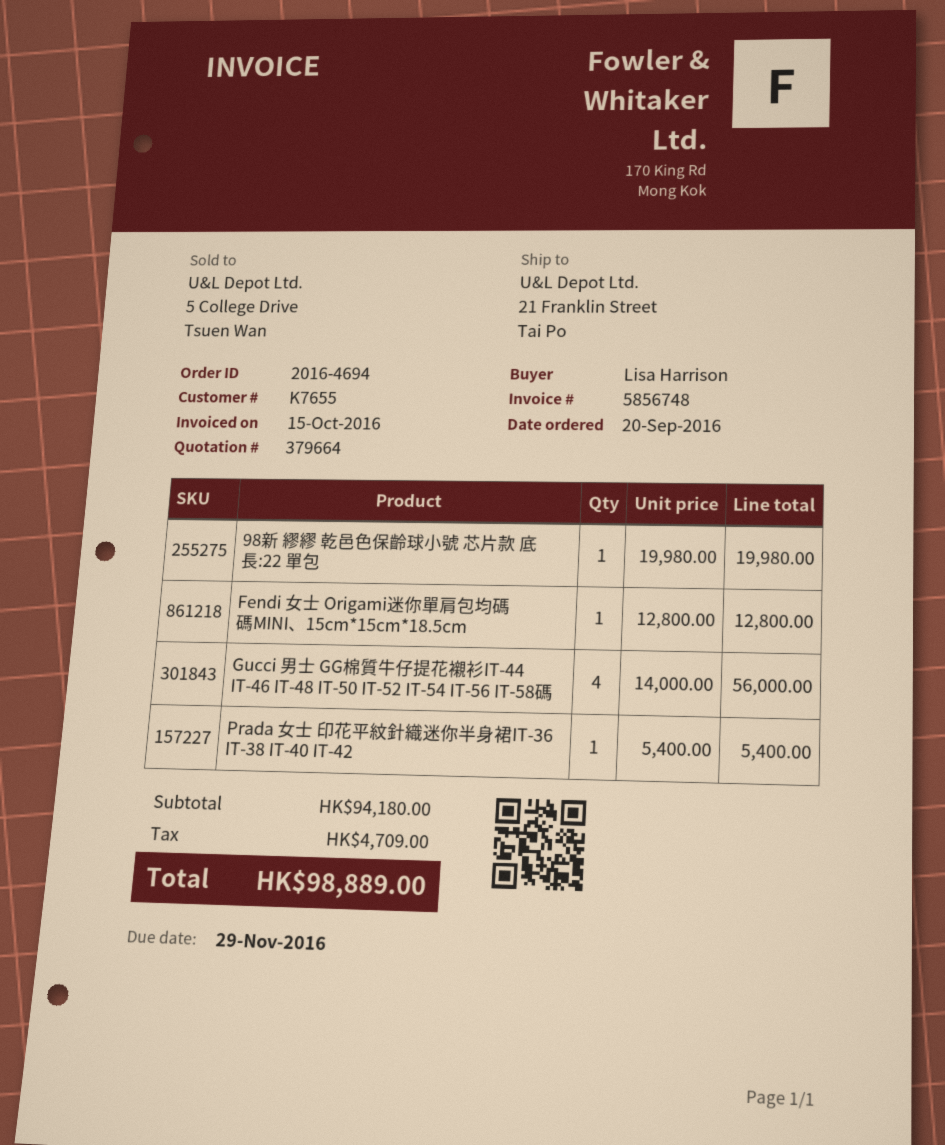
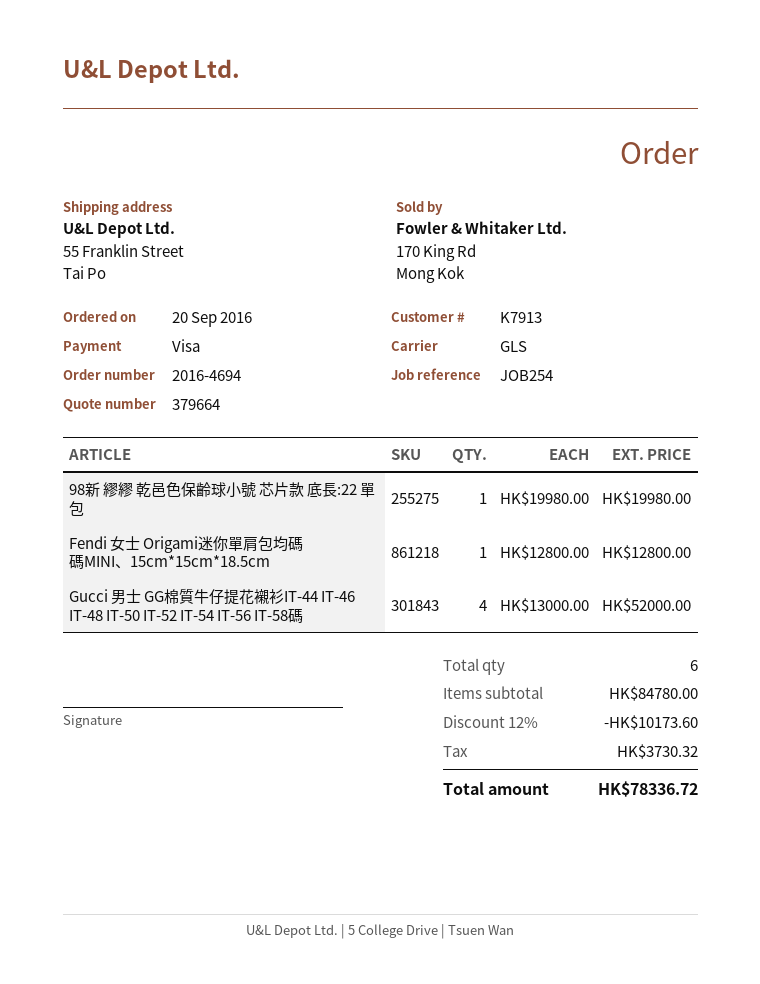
customer number: K7655 -> K7913
ship to: 21 Franklin Street, Tai Po -> 55 Franklin Street, Tai Po
Gucci 男士 GG棉質牛仔提花襯衫IT-44 IT-46 IT-48 IT-50 IT-52 IT-54 IT-56 IT-58碼: 4 x 14000.00 = 56000.00 -> 4 x 13000.00 = 52000.00
Prada 女士 印花平紋針織迷你半身裙IT-36 IT-38 IT-40 IT-42: 1 x 5400.00 = 5400.00 -> none
subtotal: 94180.00 -> 84780.00
discount: none -> 12% = 10173.60
tax: 4709.00 -> 3730.32
total: 98889.00 -> 78336.72

